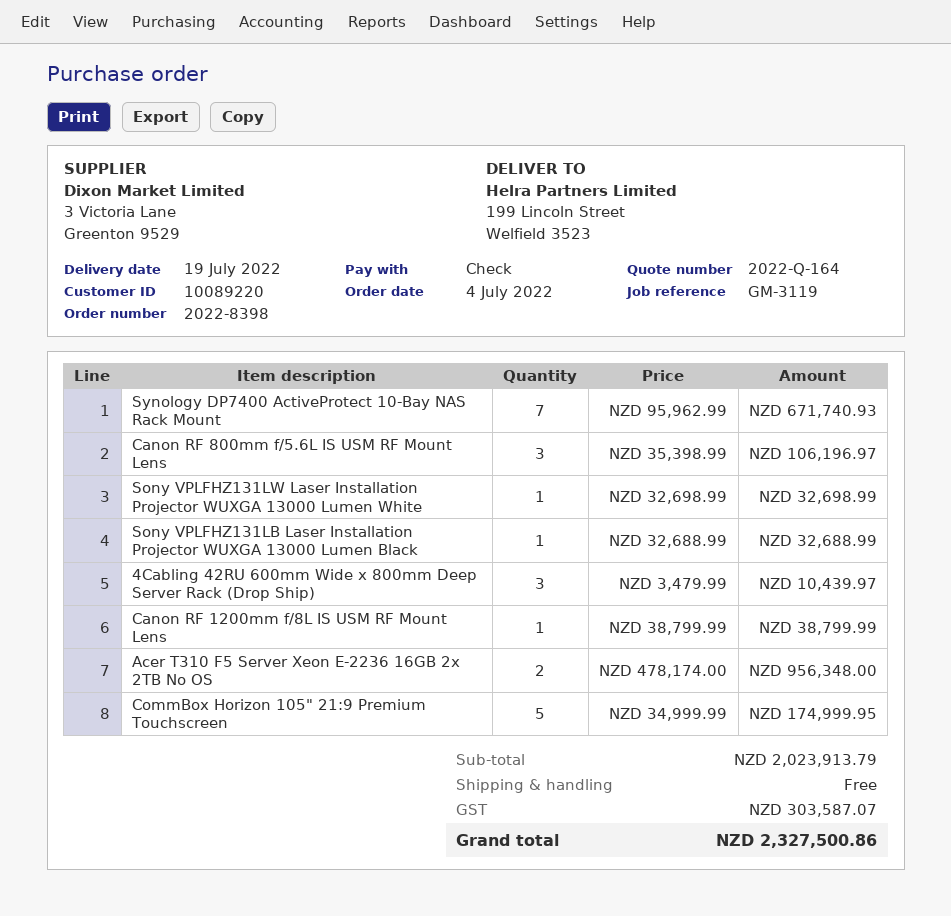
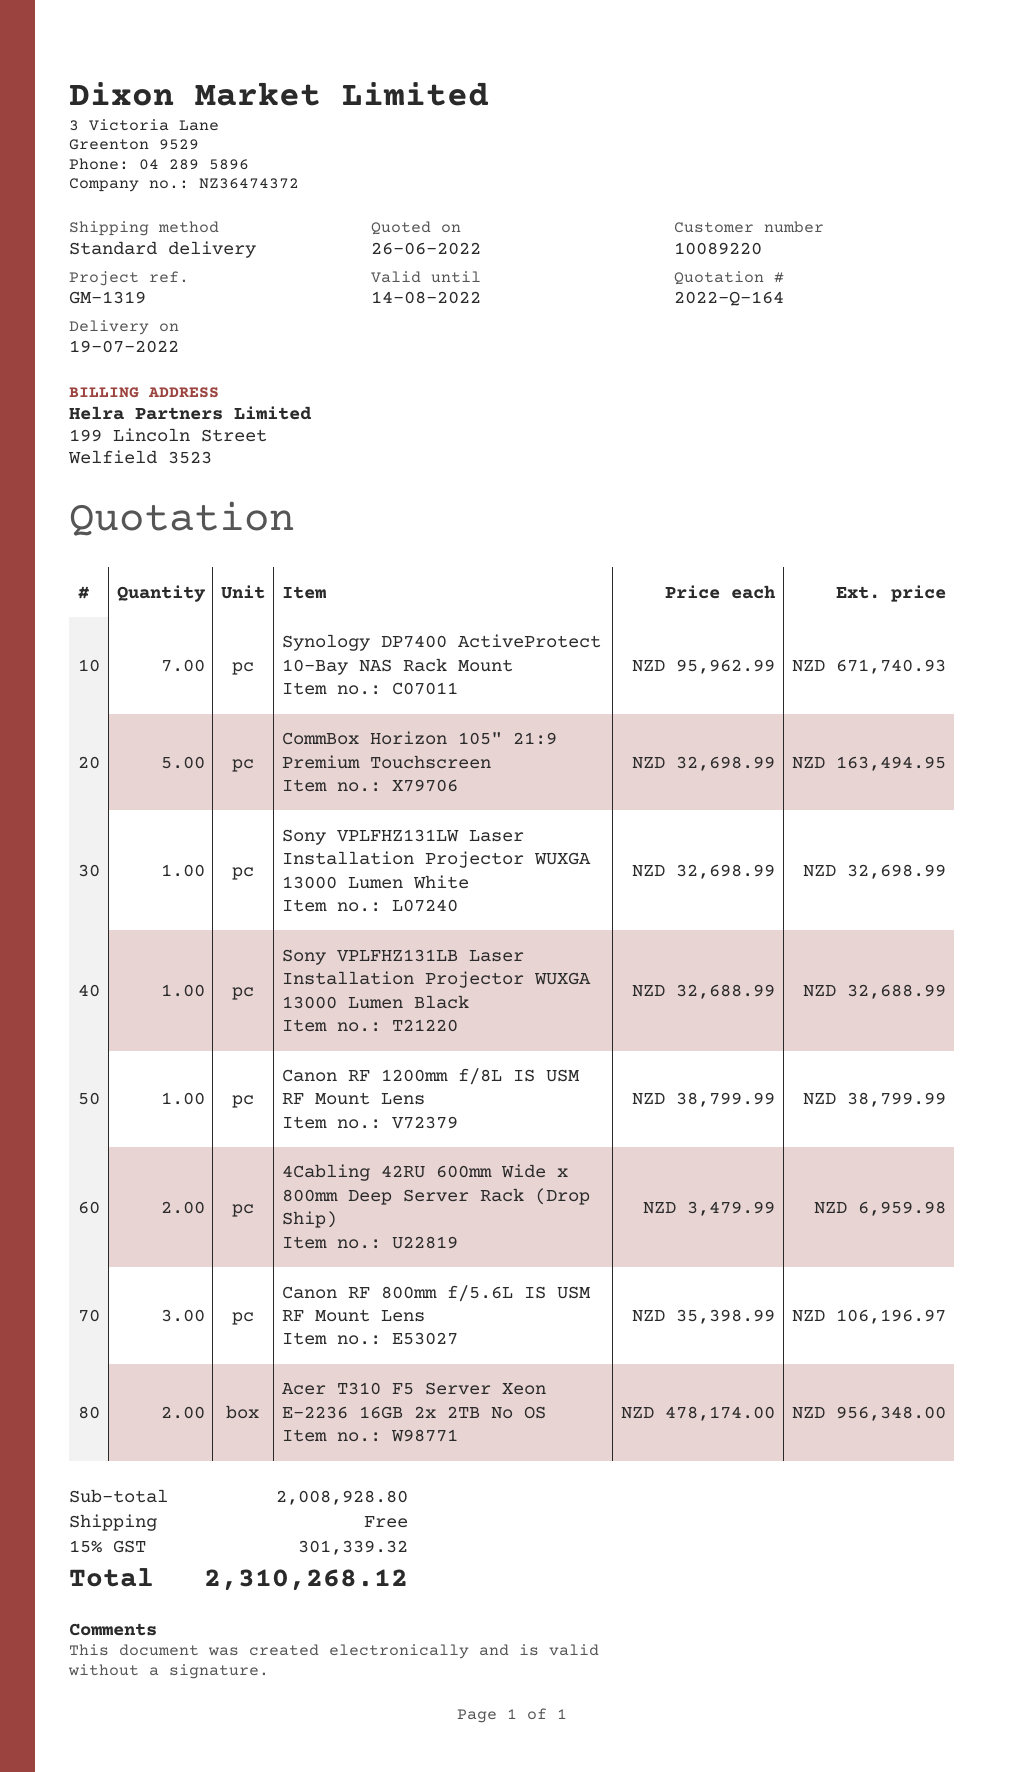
reference: GM-3119 -> GM-1319
4Cabling 42RU 600mm Wide x 800mm Deep Server Rack (Drop Ship): 3 x 3479.99 = 10439.97 -> 2 x 3479.99 = 6959.98
CommBox Horizon 105" 21:9 Premium Touchscreen: 5 x 34999.99 = 174999.95 -> 5 x 32698.99 = 163494.95
subtotal: 2023913.79 -> 2008928.80
tax: 303587.07 -> 301339.32
total: 2327500.86 -> 2310268.12

